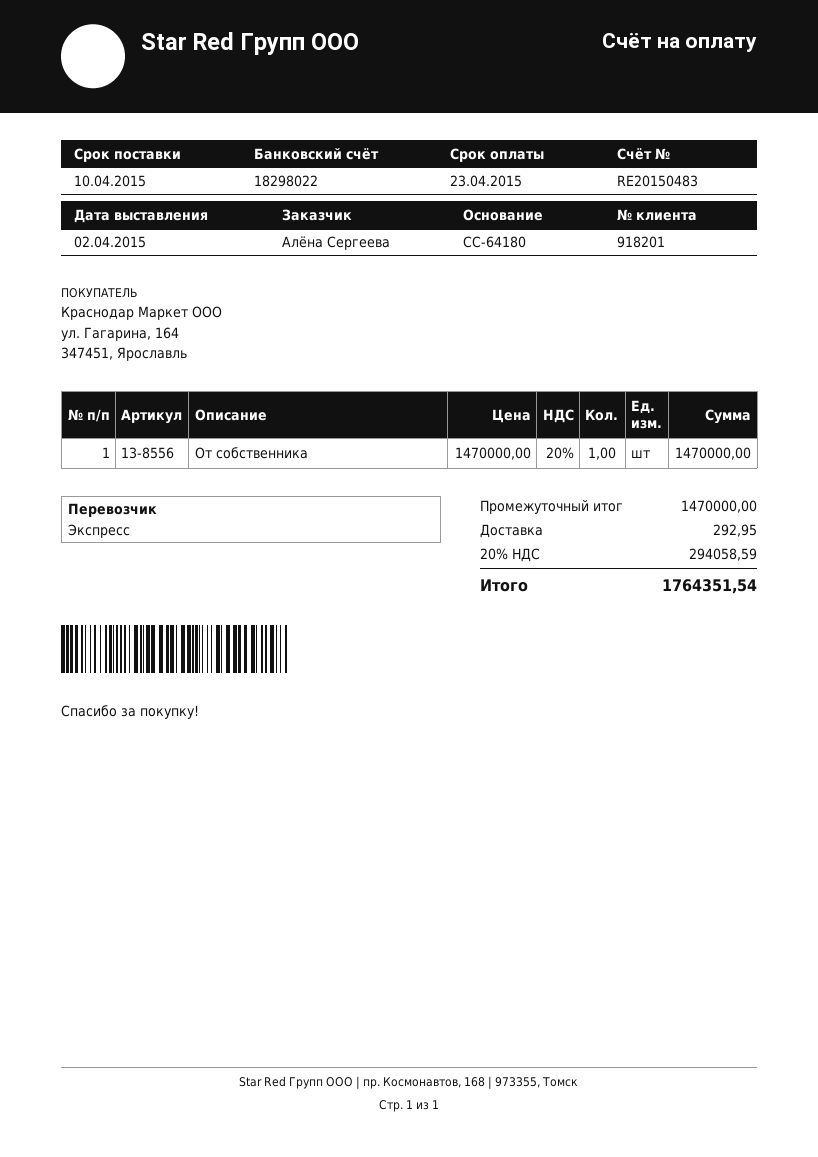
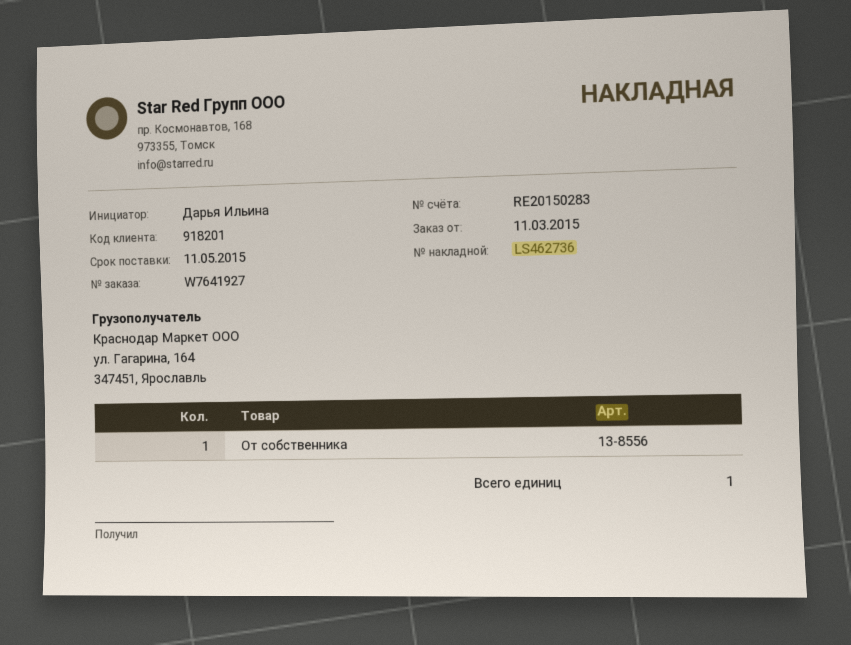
delivery date: 2015-04-10 -> 2015-05-11
invoice number: RE20150483 -> RE20150283
ordered by: Алёна Сергеева -> Дарья Ильина

